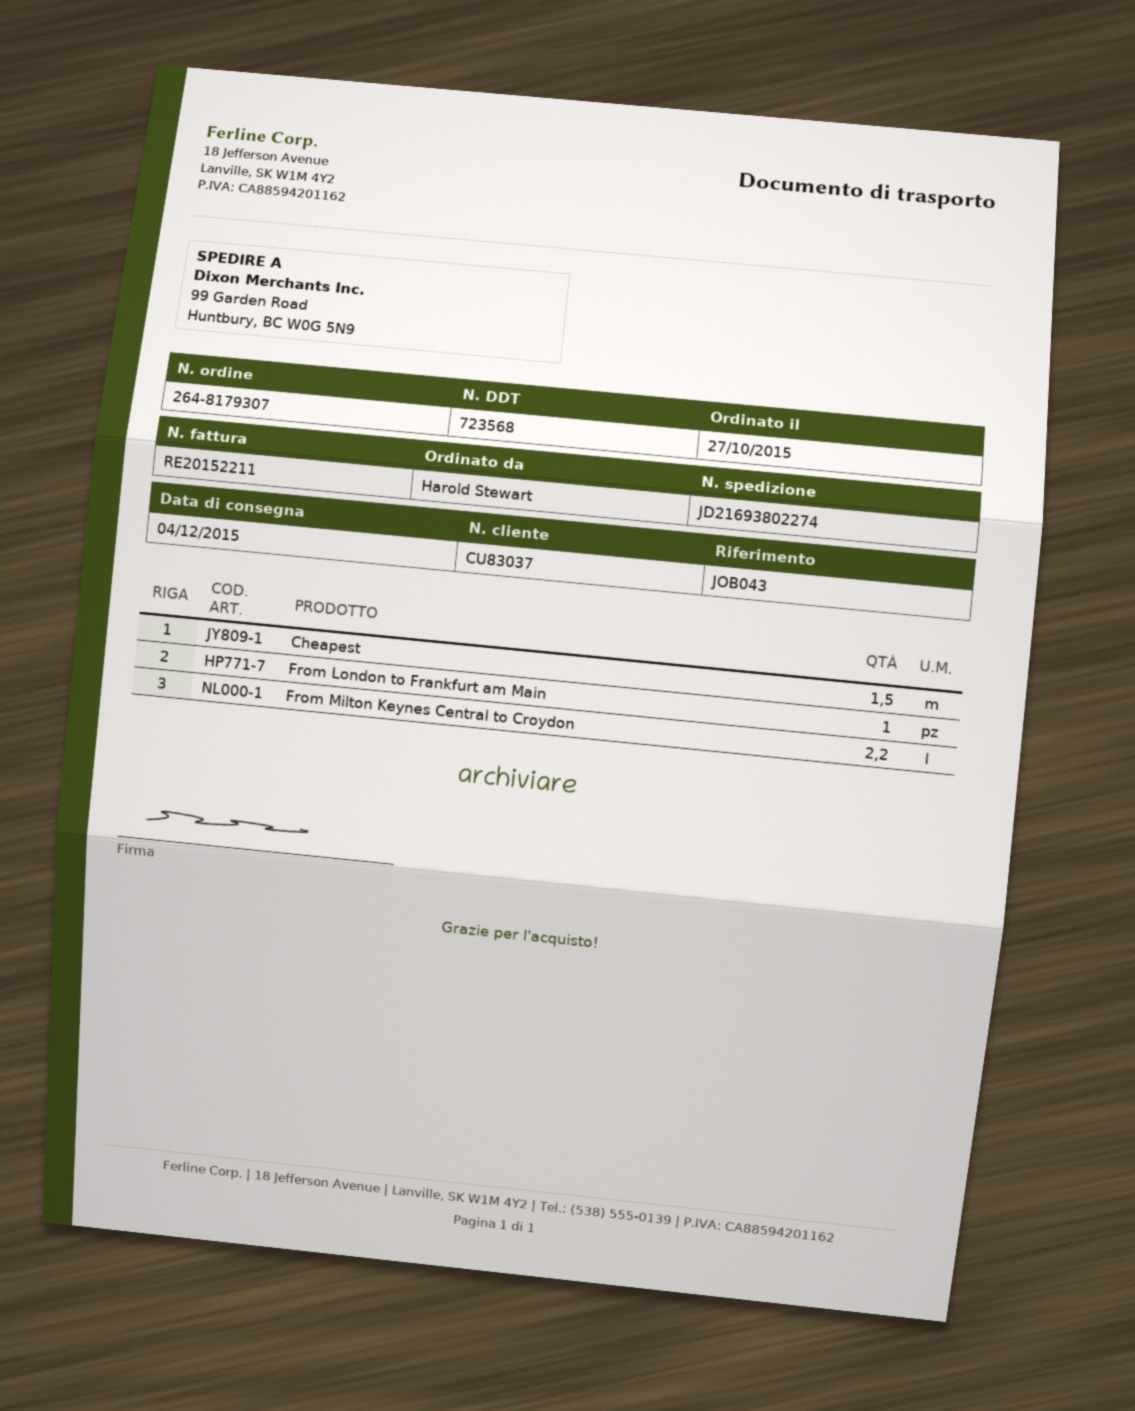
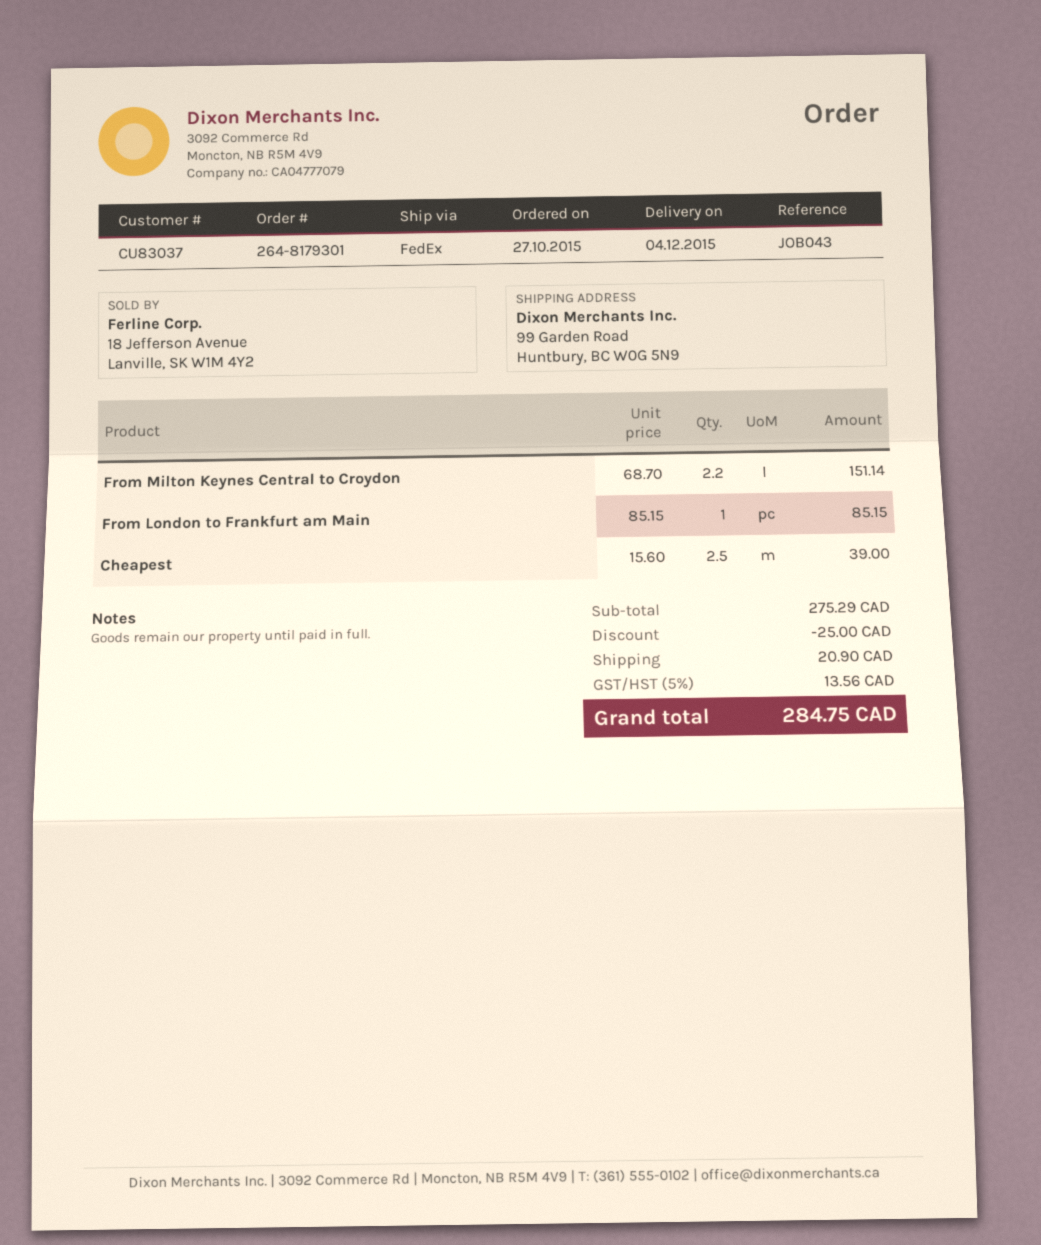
order number: 264-8179307 -> 264-8179301
Cheapest: 1.5 -> 2.5

